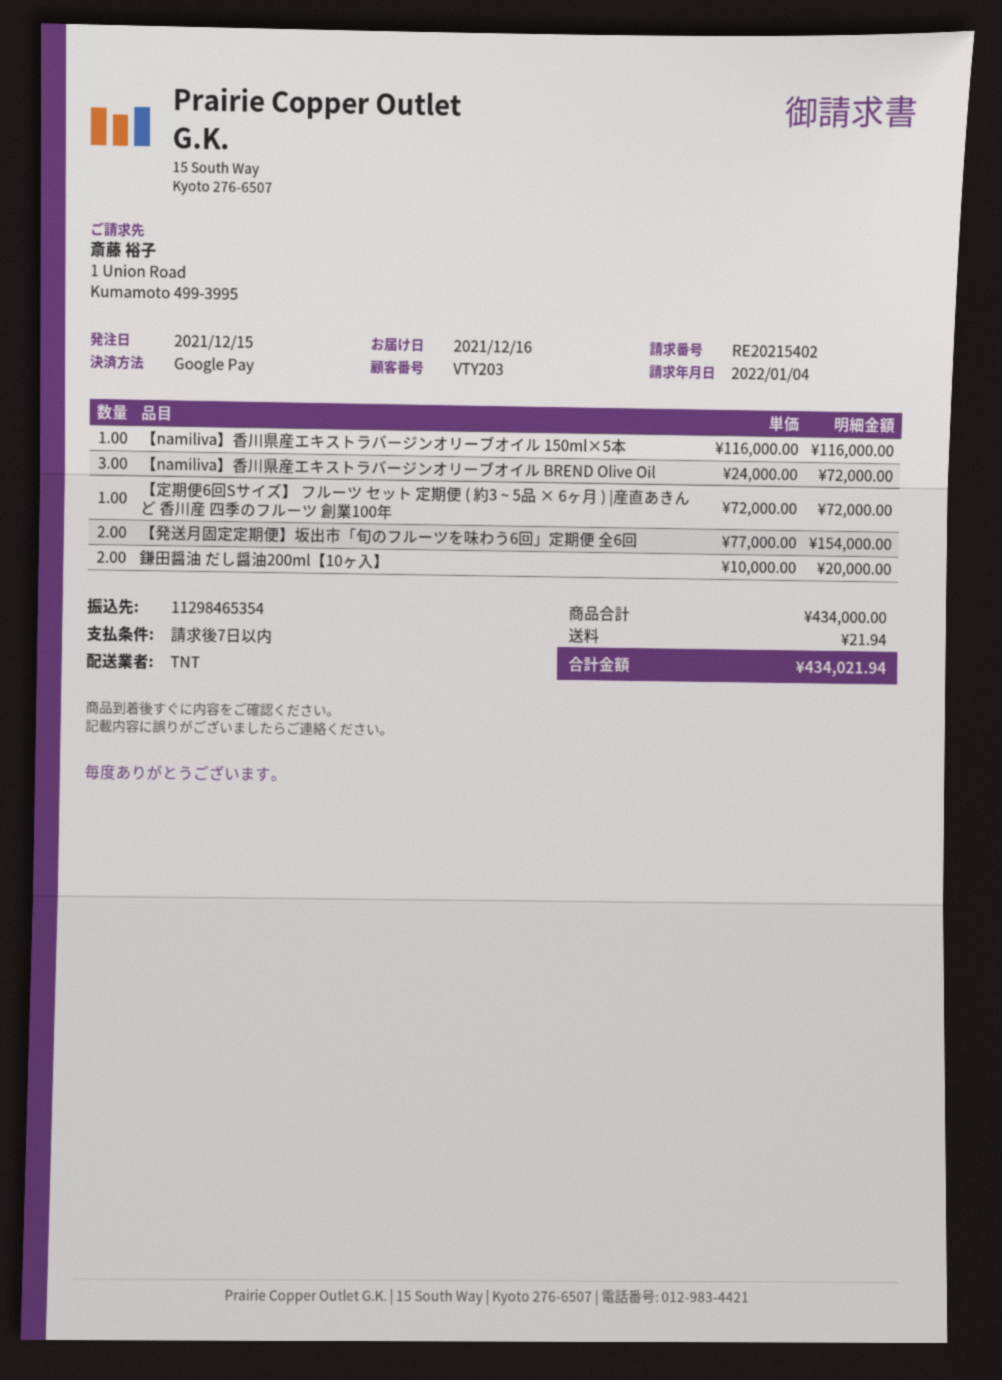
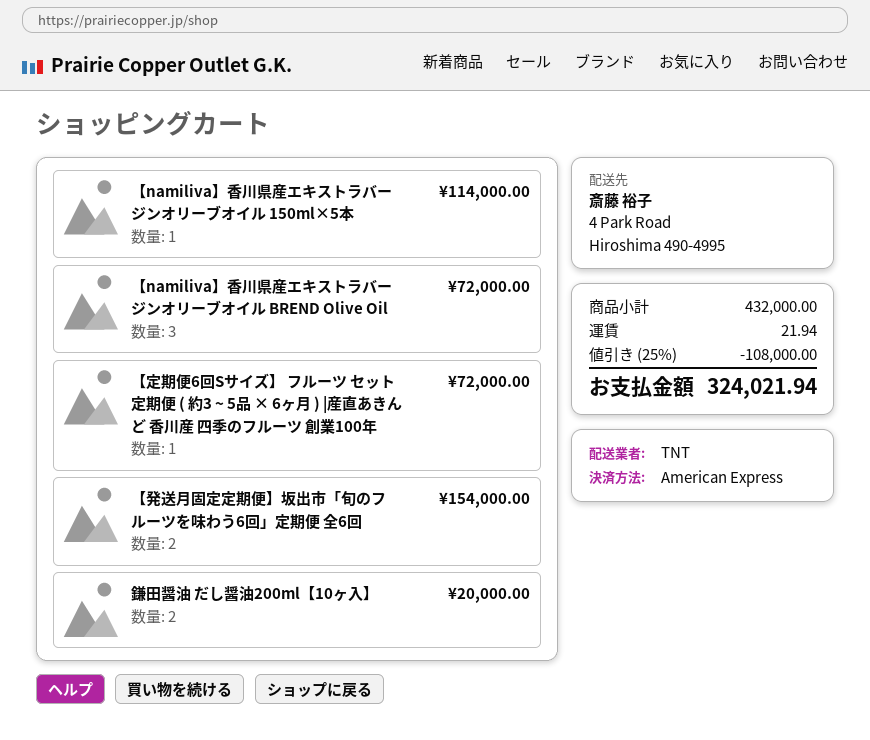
payment method: Google Pay -> American Express
【namiliva】香川県産エキストラバージンオリーブオイル 150ml×5本: 1 for 116000.00 -> 1 for 114000.00
subtotal: 434000.00 -> 432000.00
discount: none -> 25% = 108000.00
total: 434021.94 -> 324021.94

